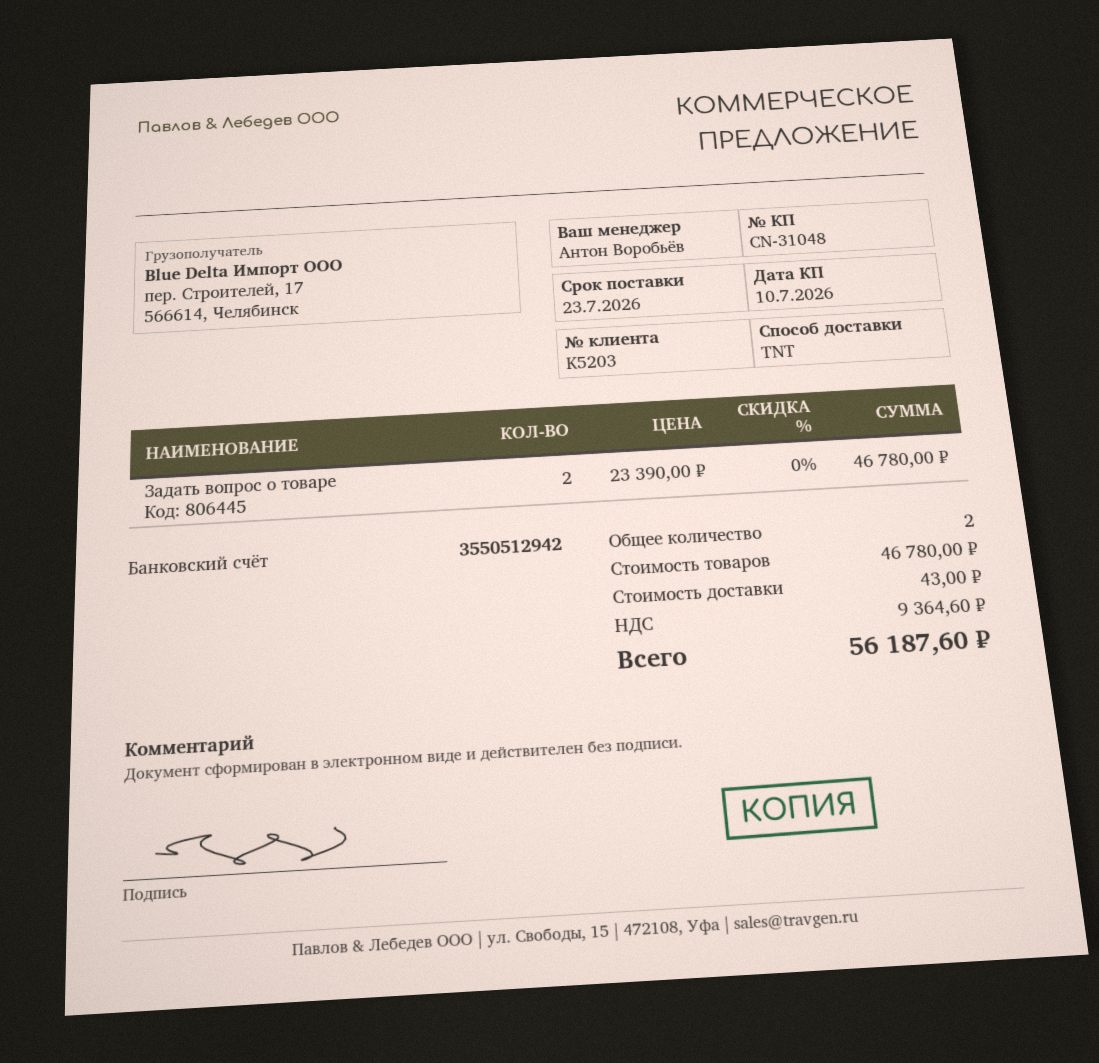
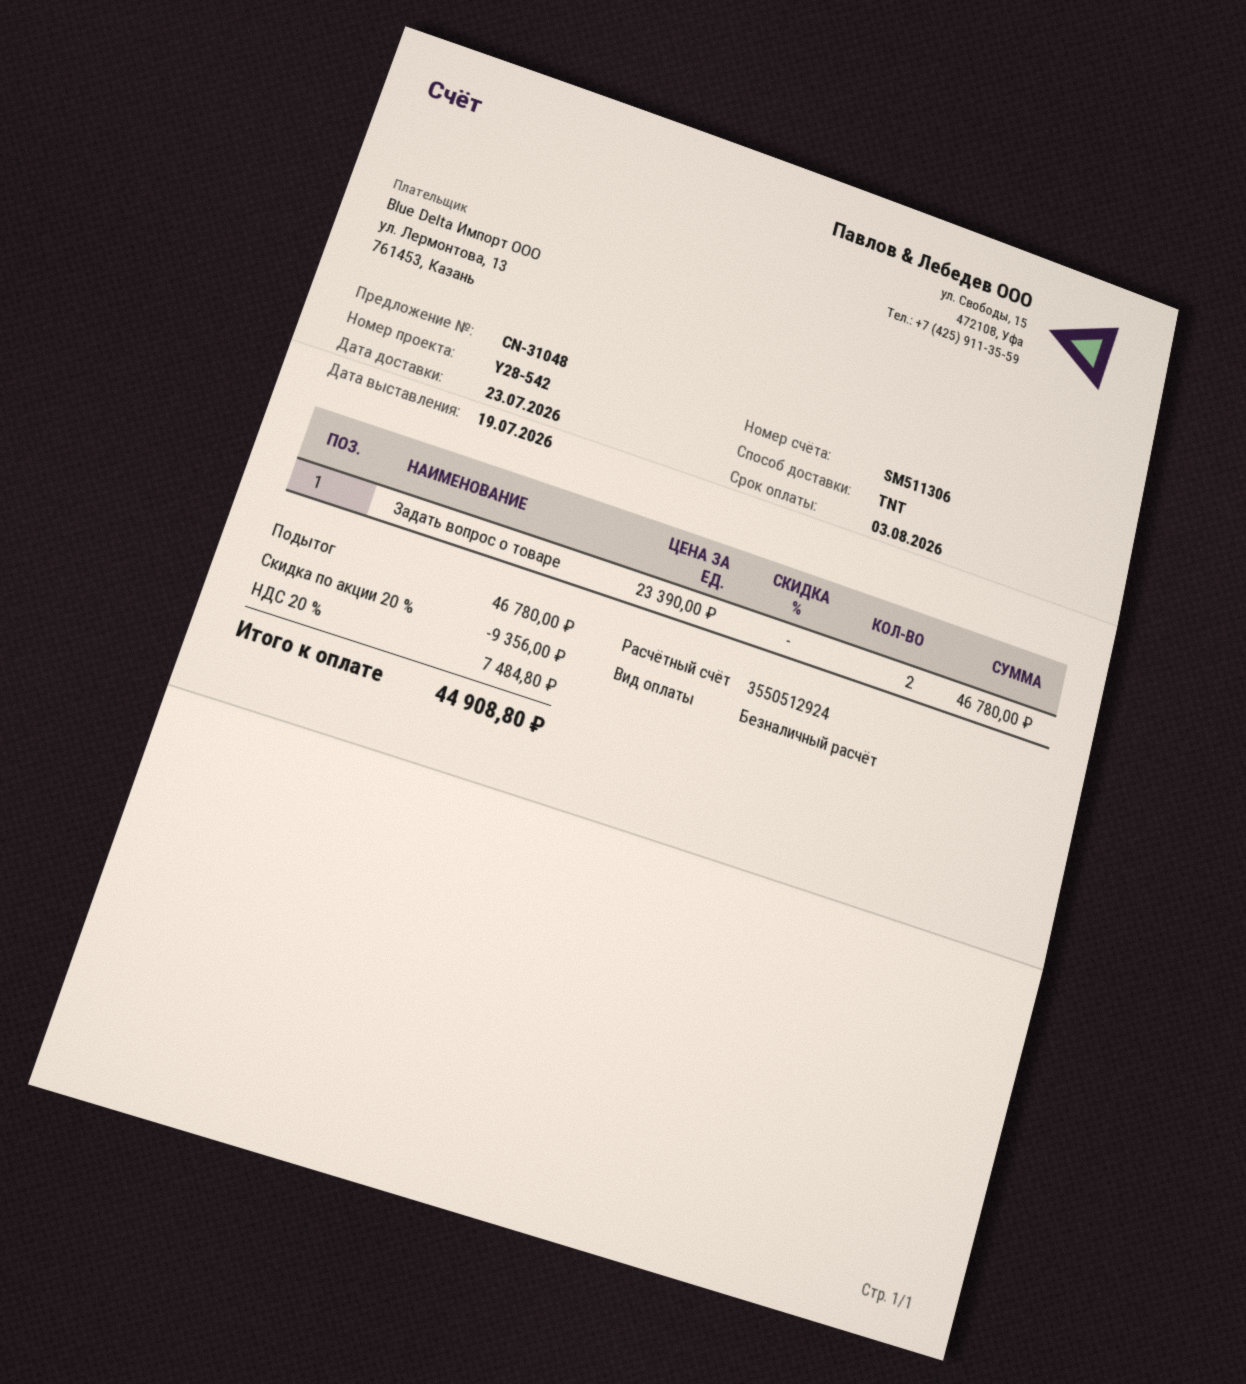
bank account: 3550512942 -> 3550512924
discount: none -> 20% = 9356.00
shipping: 43.00 -> none
tax: 9364.60 -> 7484.80
total: 56187.60 -> 44908.80

